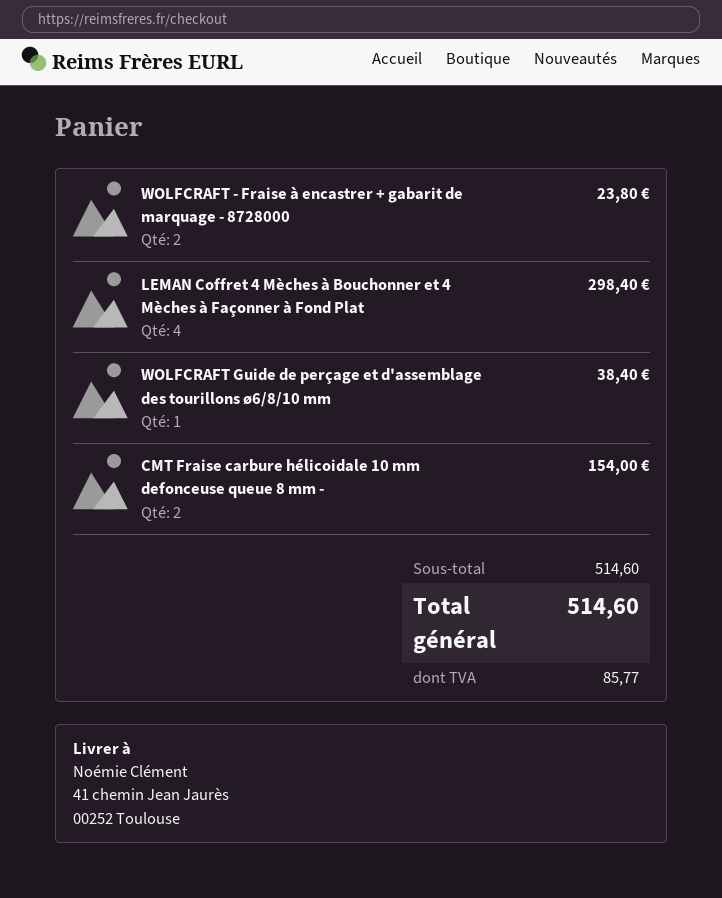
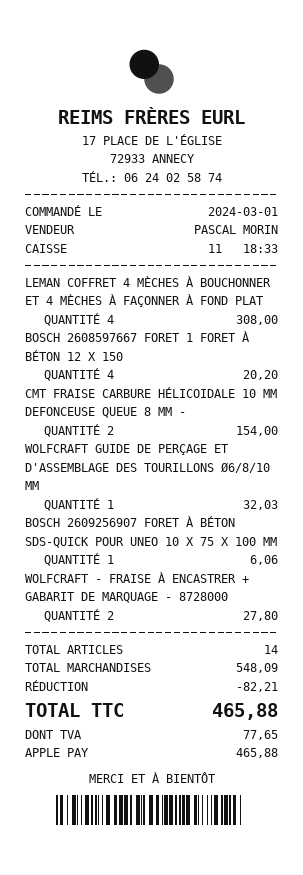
WOLFCRAFT - Fraise à encastrer + gabarit de marquage - 8728000: 2 for 23.80 -> 2 for 27.80
LEMAN Coffret 4 Mèches à Bouchonner et 4 Mèches à Façonner à Fond Plat: 4 for 298.40 -> 4 for 308.00
WOLFCRAFT Guide de perçage et d'assemblage des tourillons ø6/8/10 mm: 1 for 38.40 -> 1 for 32.03
BOSCH 2608597667 FORET 1 FORET À BÉTON 12 X 150: none -> 4 for 20.20
BOSCH 2609256907 FORET À BÉTON SDS-QUICK POUR UNEO 10 X 75 X 100 MM: none -> 1 for 6.06
subtotal: 514.60 -> 548.09
discount: none -> 82.21
tax: 85.77 -> 77.65
total: 514.60 -> 465.88

